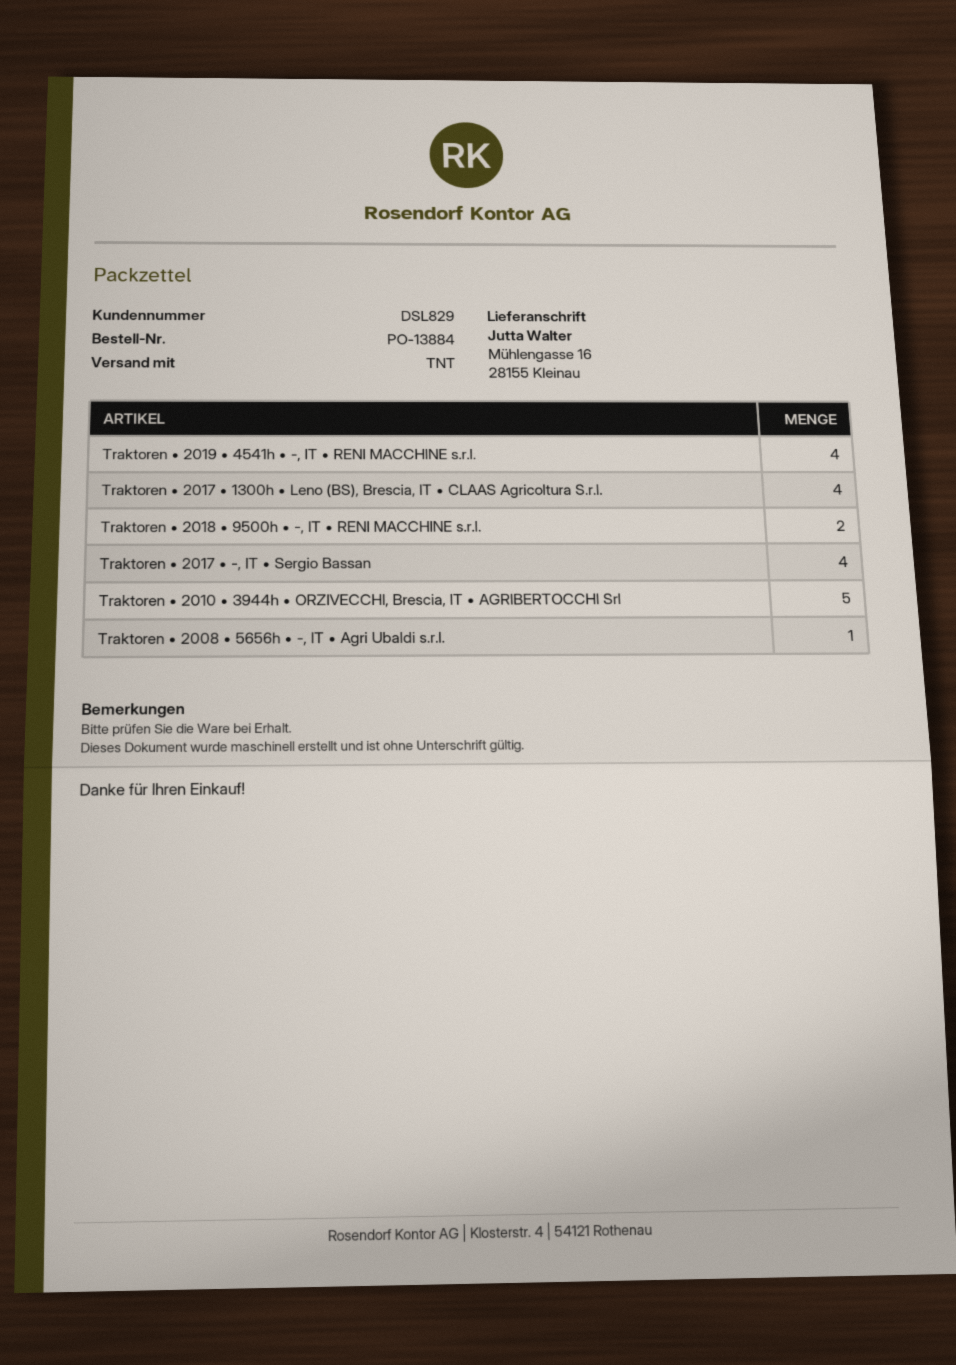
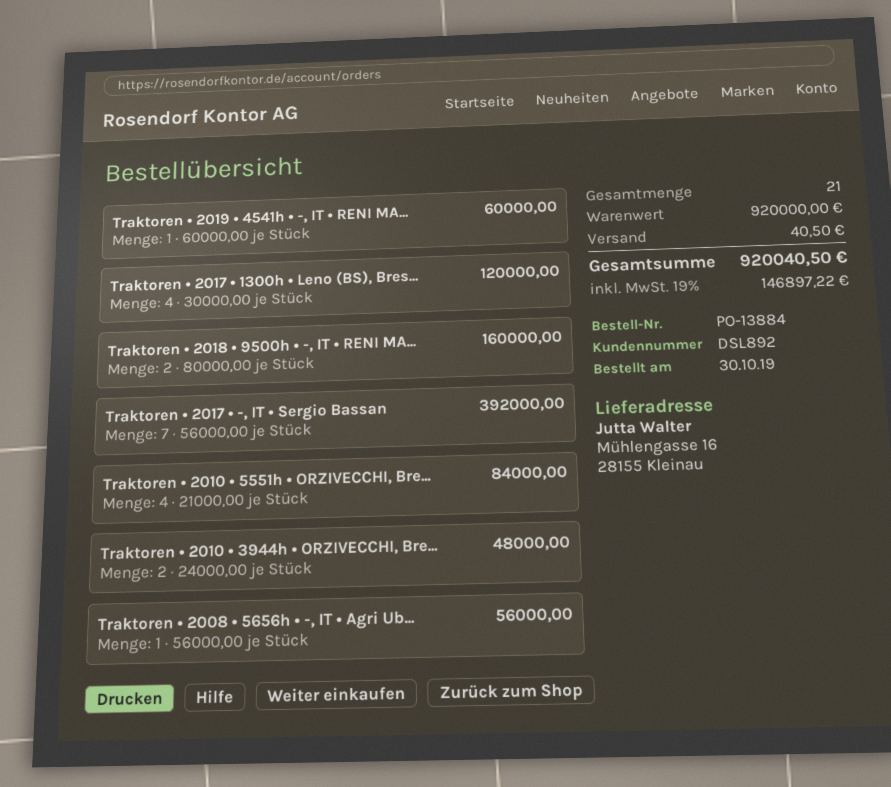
customer number: DSL829 -> DSL892
Traktoren • 2019 • 4541h • -, IT • RENI MACCHINE s.r.l.: 4 -> 1
Traktoren • 2017 • -, IT • Sergio Bassan: 4 -> 7
Traktoren • 2010 • 3944h • ORZIVECCHI, Brescia, IT • AGRIBERTOCCHI Srl: 5 -> 2
Traktoren • 2010 • 5551h • ORZIVECCHI, Bre...: none -> 4

